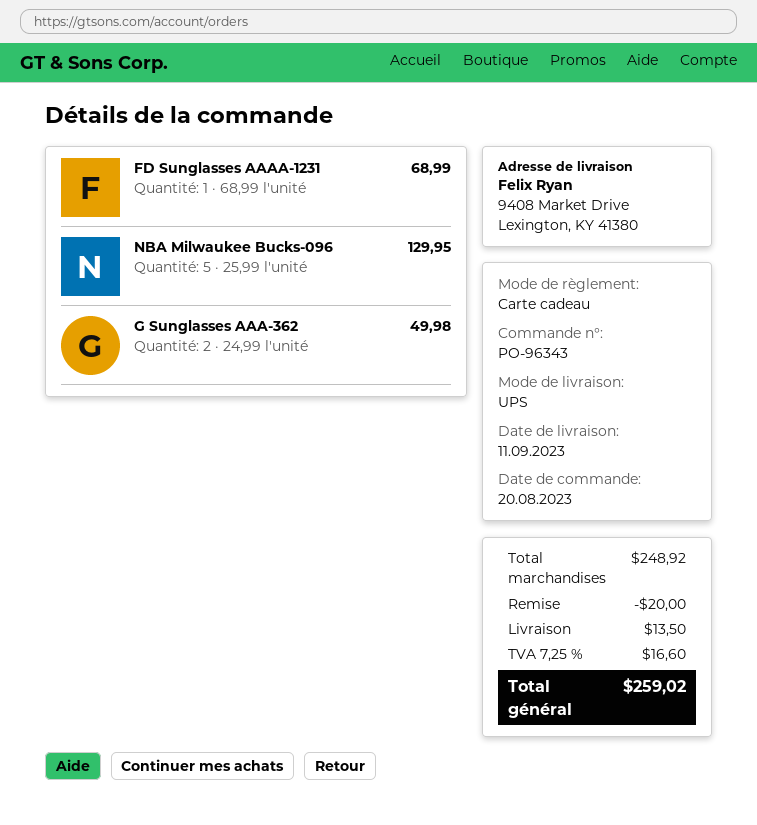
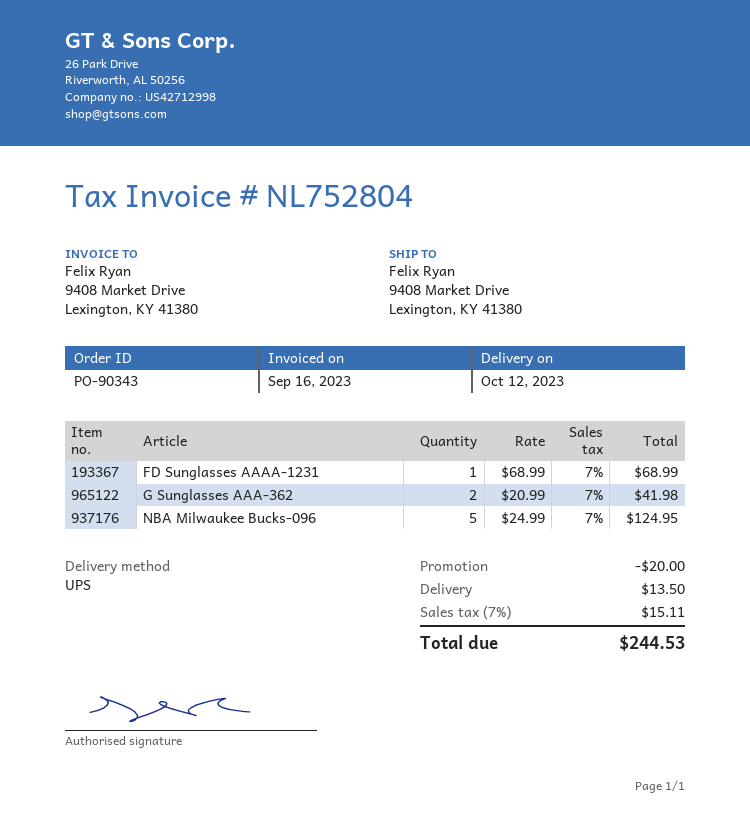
order number: PO-96343 -> PO-90343
delivery date: 2023-09-11 -> 2023-10-12
NBA Milwaukee Bucks-096: 5 x 25.99 = 129.95 -> 5 x 24.99 = 124.95
G Sunglasses AAA-362: 2 x 24.99 = 49.98 -> 2 x 20.99 = 41.98
tax: 7.25% = 16.60 -> 7% = 15.11
total: 259.02 -> 244.53

